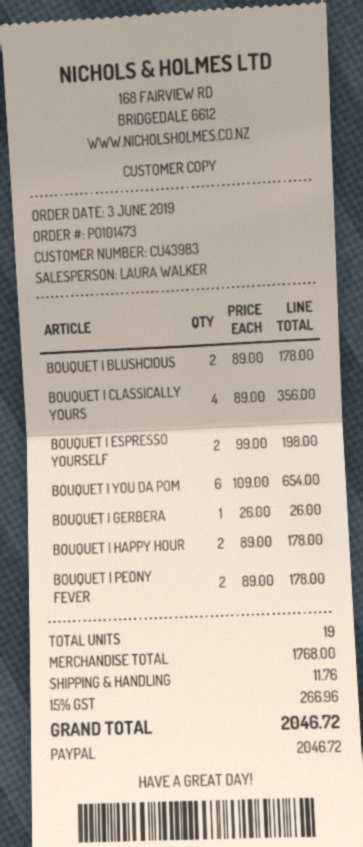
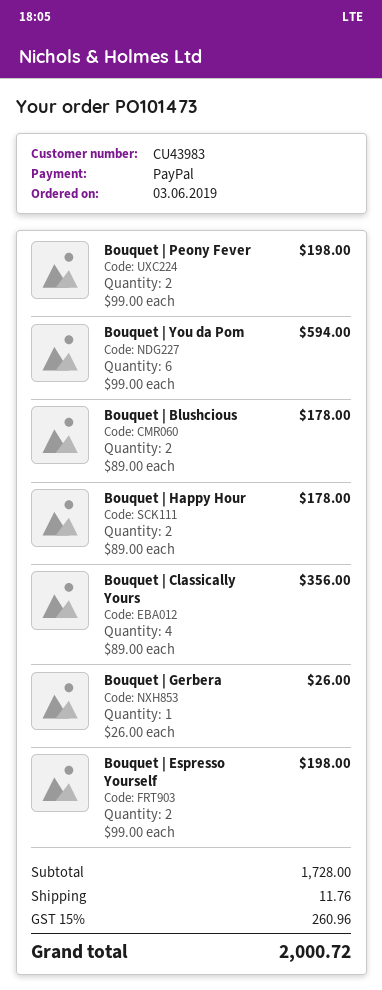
BOUQUET | YOU DA POM: 6 x 109.00 = 654.00 -> 6 x 99.00 = 594.00
BOUQUET | PEONY FEVER: 2 x 89.00 = 178.00 -> 2 x 99.00 = 198.00
subtotal: 1768.00 -> 1728.00
tax: 15% = 266.96 -> 15% = 260.96
total: 2046.72 -> 2000.72

